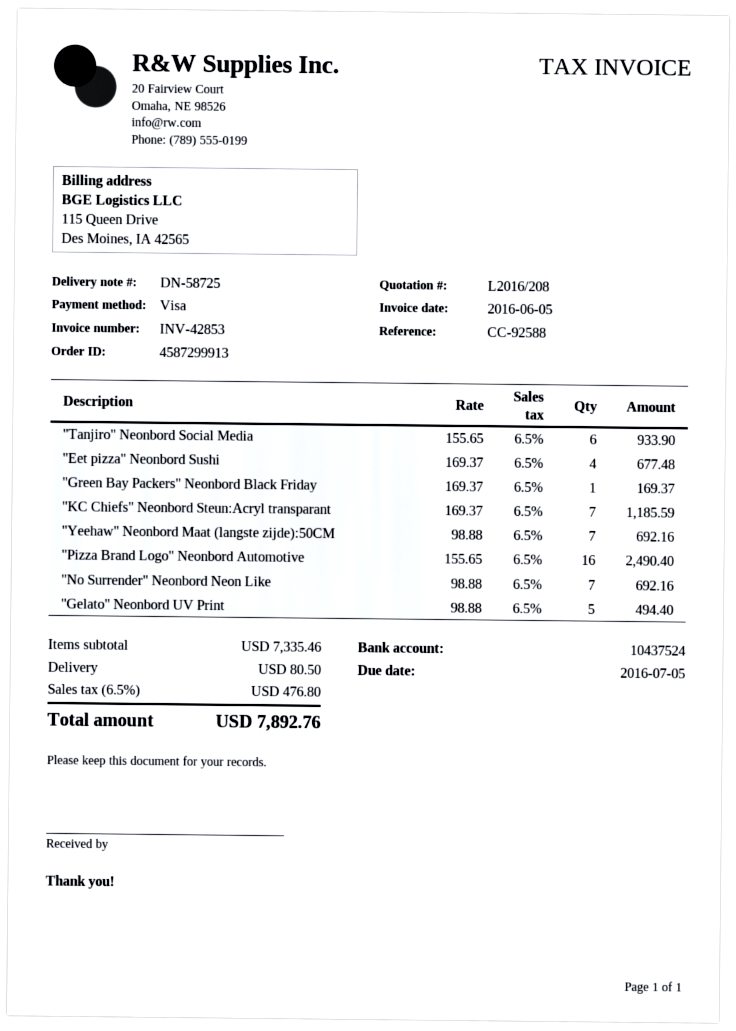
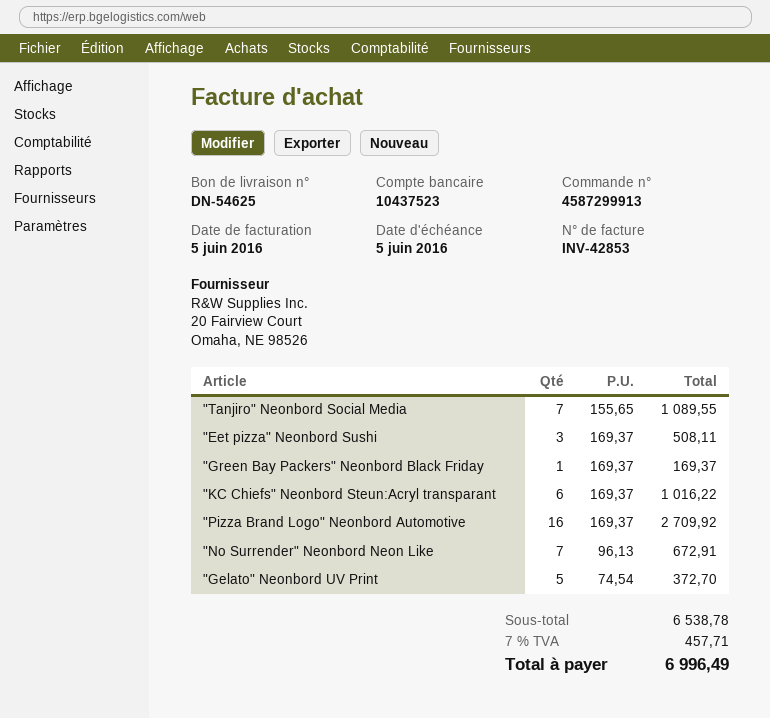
delivery note number: DN-58725 -> DN-54625
due date: 2016-07-05 -> 2016-06-05
bank account: 10437524 -> 10437523
"Tanjiro" Neonbord Social Media: 6 x 155.65 = 933.90 -> 7 x 155.65 = 1089.55
"Eet pizza" Neonbord Sushi: 4 x 169.37 = 677.48 -> 3 x 169.37 = 508.11
"KC Chiefs" Neonbord Steun:Acryl transparant: 7 x 169.37 = 1185.59 -> 6 x 169.37 = 1016.22
"Yeehaw" Neonbord Maat (langste zijde):50CM: 7 x 98.88 = 692.16 -> none
"Pizza Brand Logo" Neonbord Automotive: 16 x 155.65 = 2490.40 -> 16 x 169.37 = 2709.92
"No Surrender" Neonbord Neon Like: 7 x 98.88 = 692.16 -> 7 x 96.13 = 672.91
"Gelato" Neonbord UV Print: 5 x 98.88 = 494.40 -> 5 x 74.54 = 372.70
subtotal: 7335.46 -> 6538.78
shipping: 80.50 -> none
tax: 6.5% = 476.80 -> 7% = 457.71
total: 7892.76 -> 6996.49

